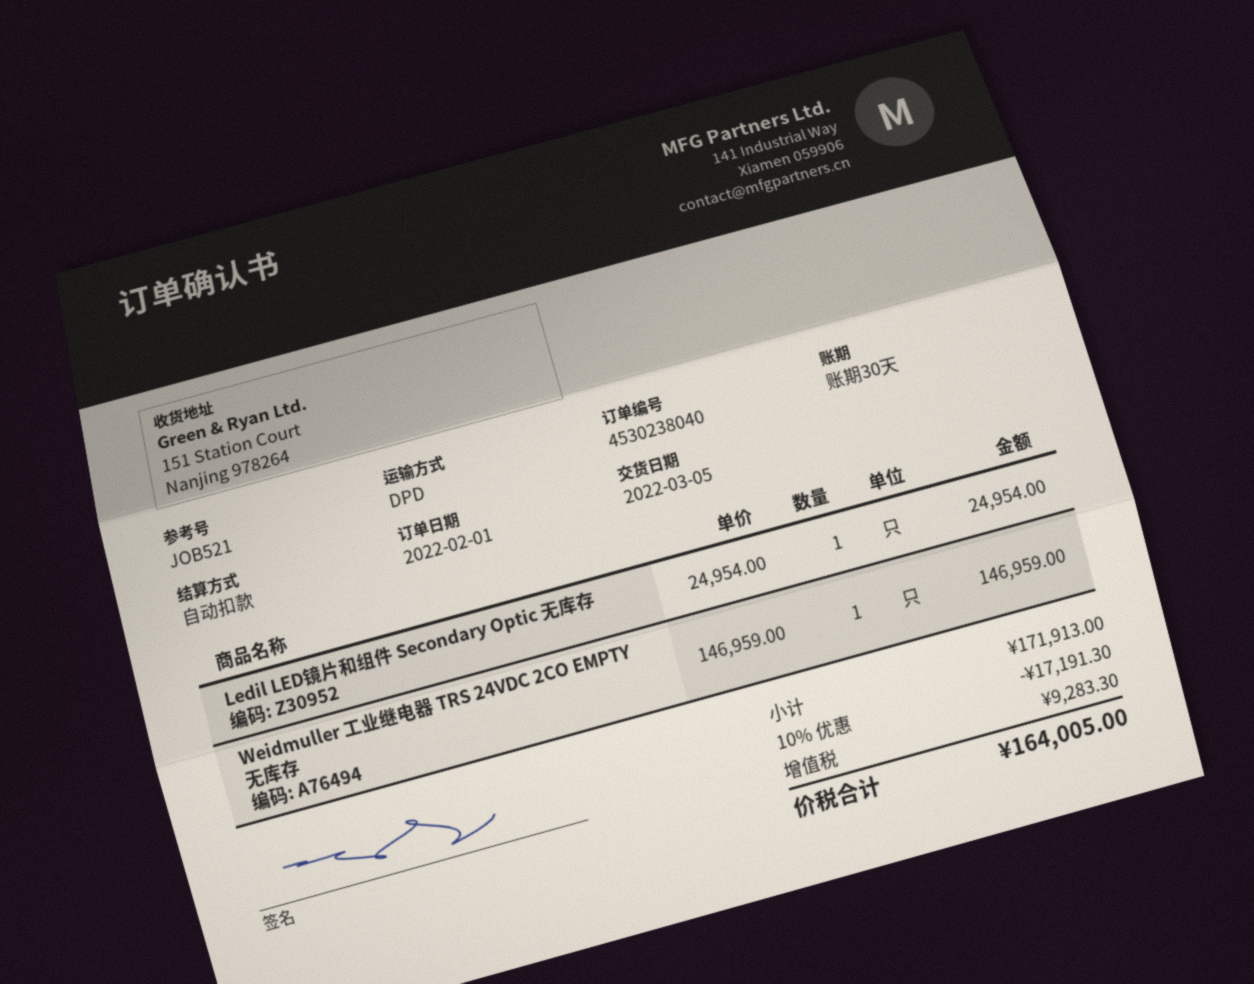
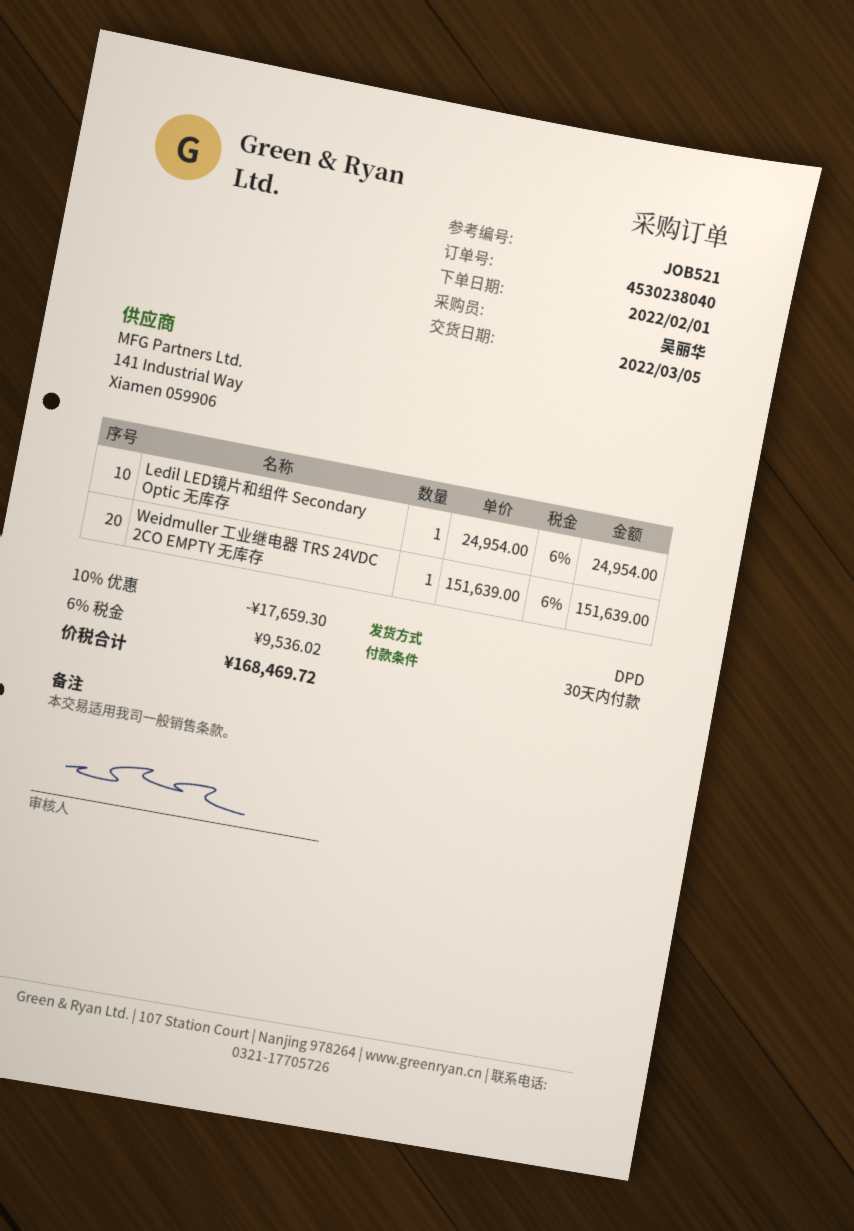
Weidmuller 工业继电器 TRS 24VDC 2CO EMPTY 无库存: 1 x 146959.00 = 146959.00 -> 1 x 151639.00 = 151639.00
discount: 10% = 17191.30 -> 10% = 17659.30
tax: 9283.30 -> 9536.02
total: 164005.00 -> 168469.72

